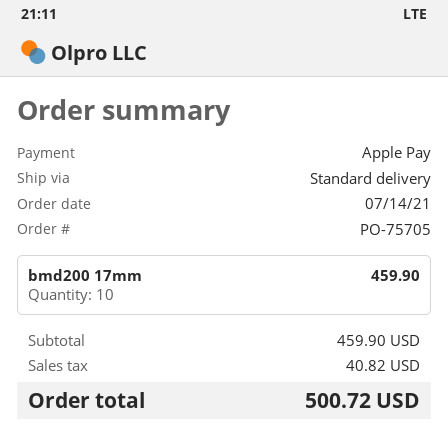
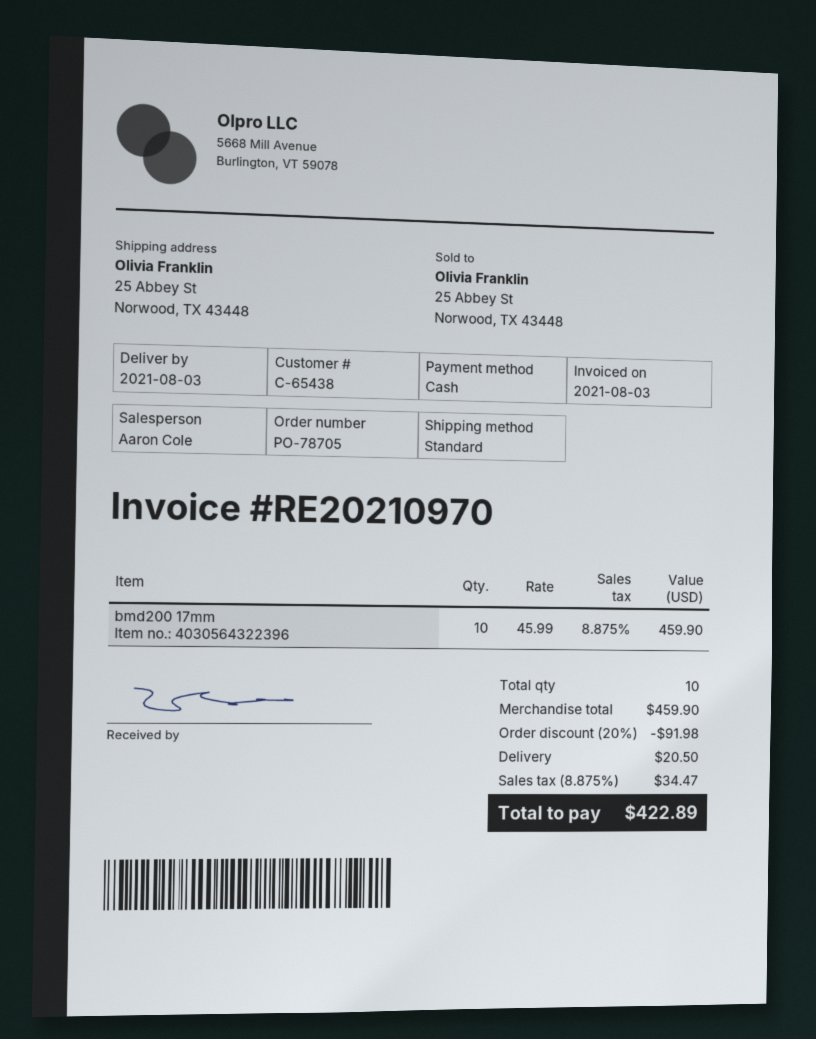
order number: PO-75705 -> PO-78705
payment method: Apple Pay -> cash
discount: none -> 20% = 91.98
shipping: none -> 20.50
tax: 40.82 -> 34.47
total: 500.72 -> 422.89

